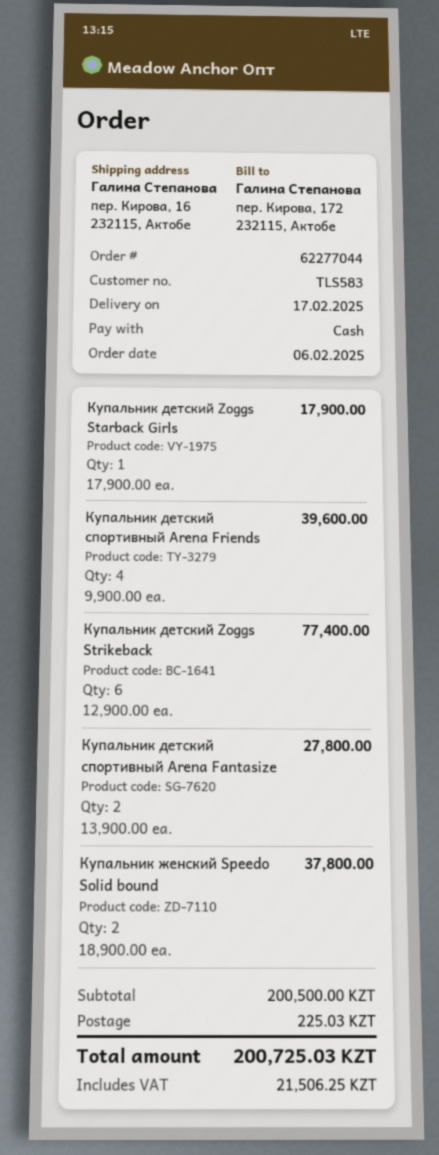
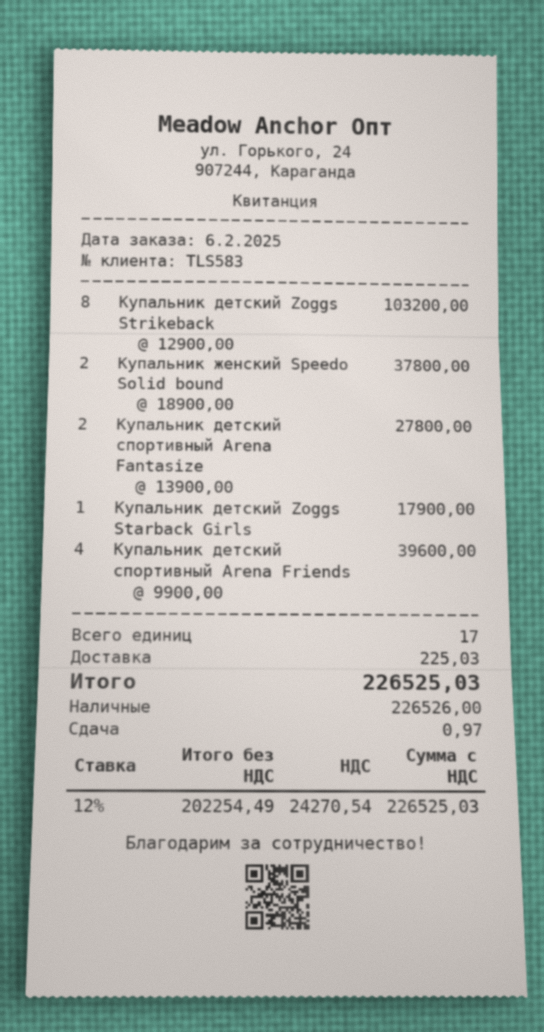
Купальник детский Zoggs Strikeback: 6 x 12900.00 = 77400.00 -> 8 x 12900.00 = 103200.00
tax: 21506.25 -> 24270.54
total: 200725.03 -> 226525.03

